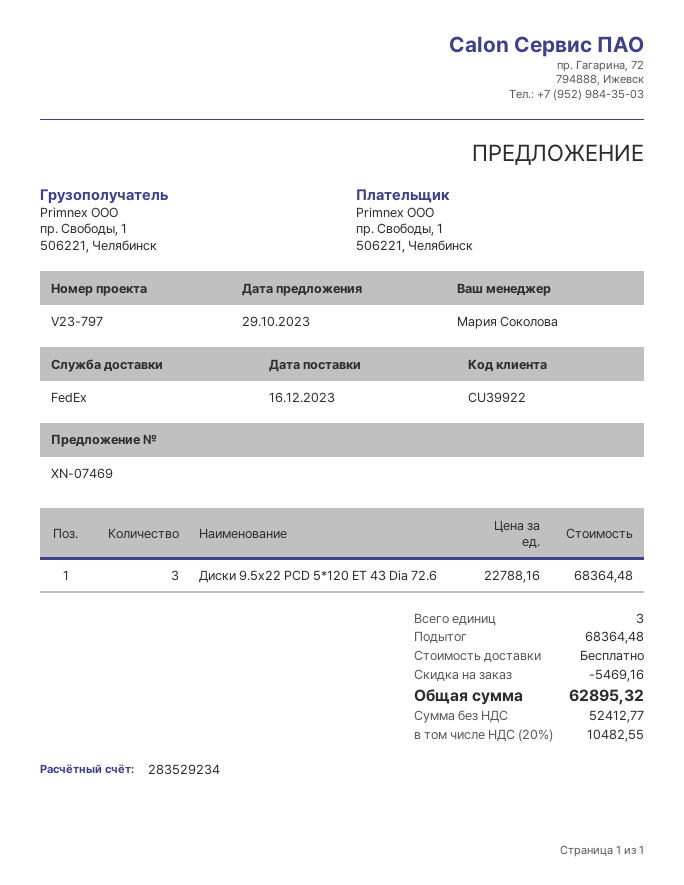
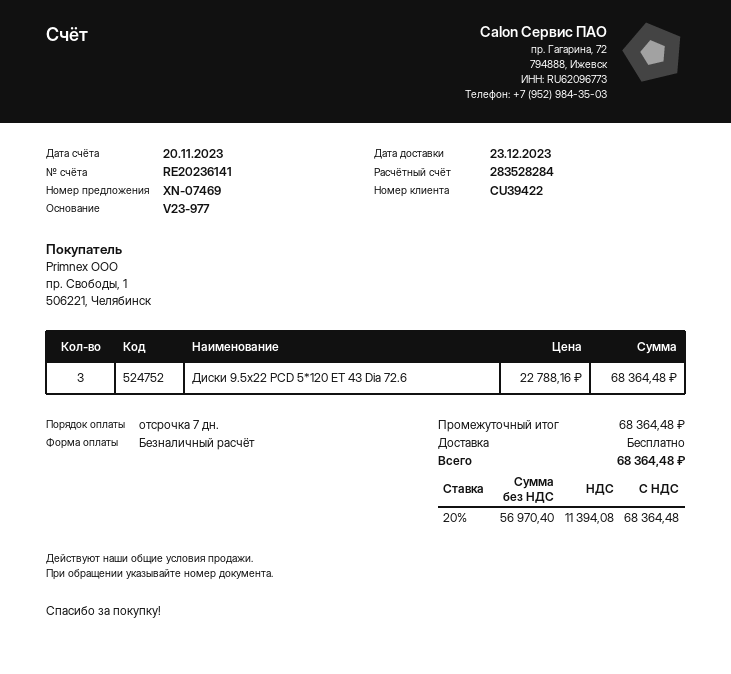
delivery date: 2023-12-16 -> 2023-12-23
customer number: CU39922 -> CU39422
reference: V23-797 -> V23-977
bank account: 283529234 -> 283528284
discount: 5469.16 -> none
net: 52412.77 -> 56970.40
tax: 20% = 10482.55 -> 20% = 11394.08
total: 62895.32 -> 68364.48

